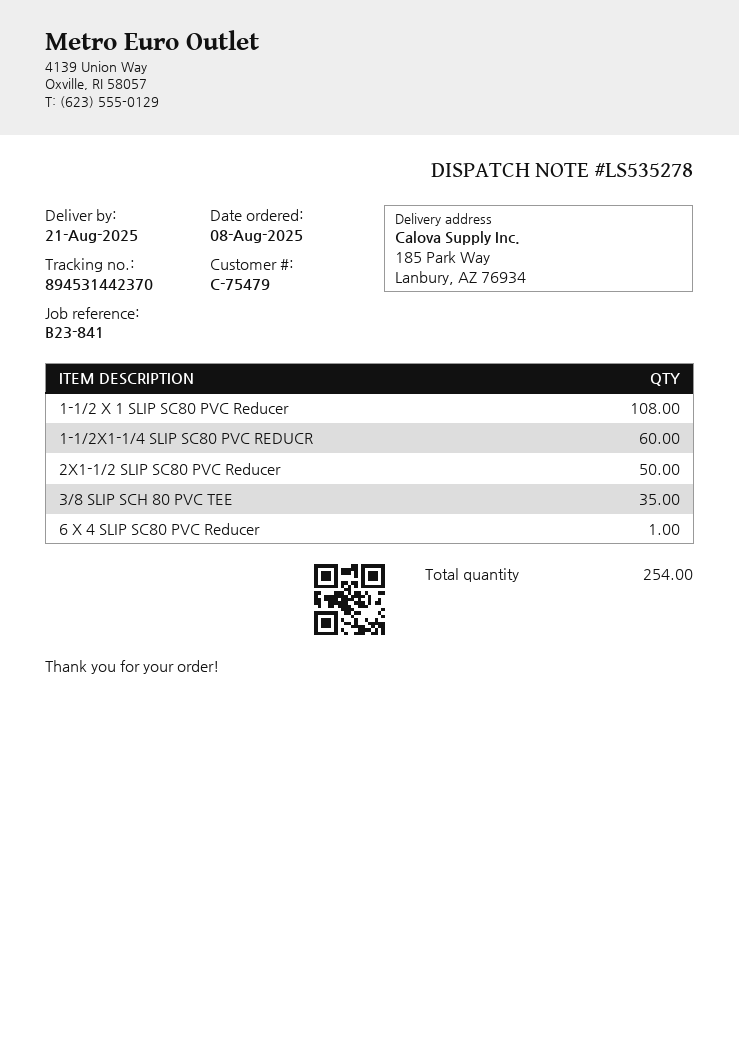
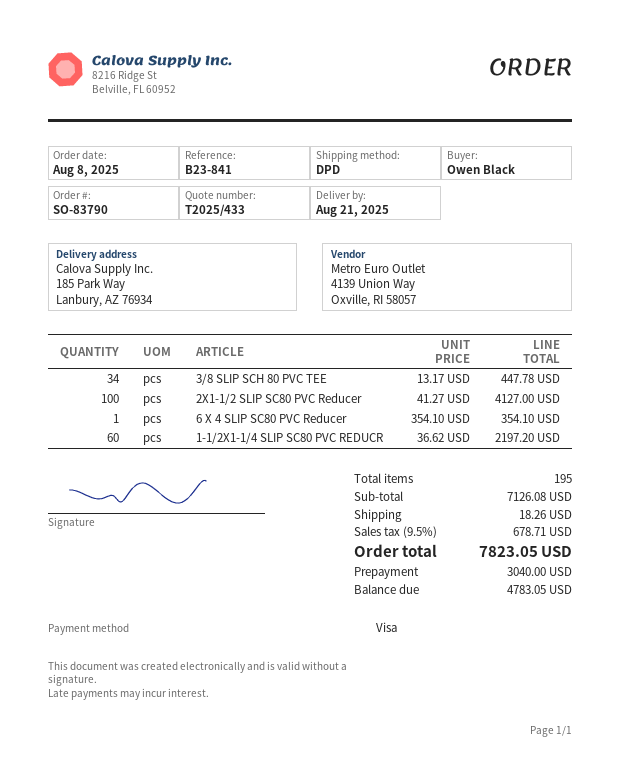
1-1/2 X 1 SLIP SC80 PVC Reducer: 108 -> none
2X1-1/2 SLIP SC80 PVC Reducer: 50 -> 100
3/8 SLIP SCH 80 PVC TEE: 35 -> 34
total quantity: 254 -> 195

